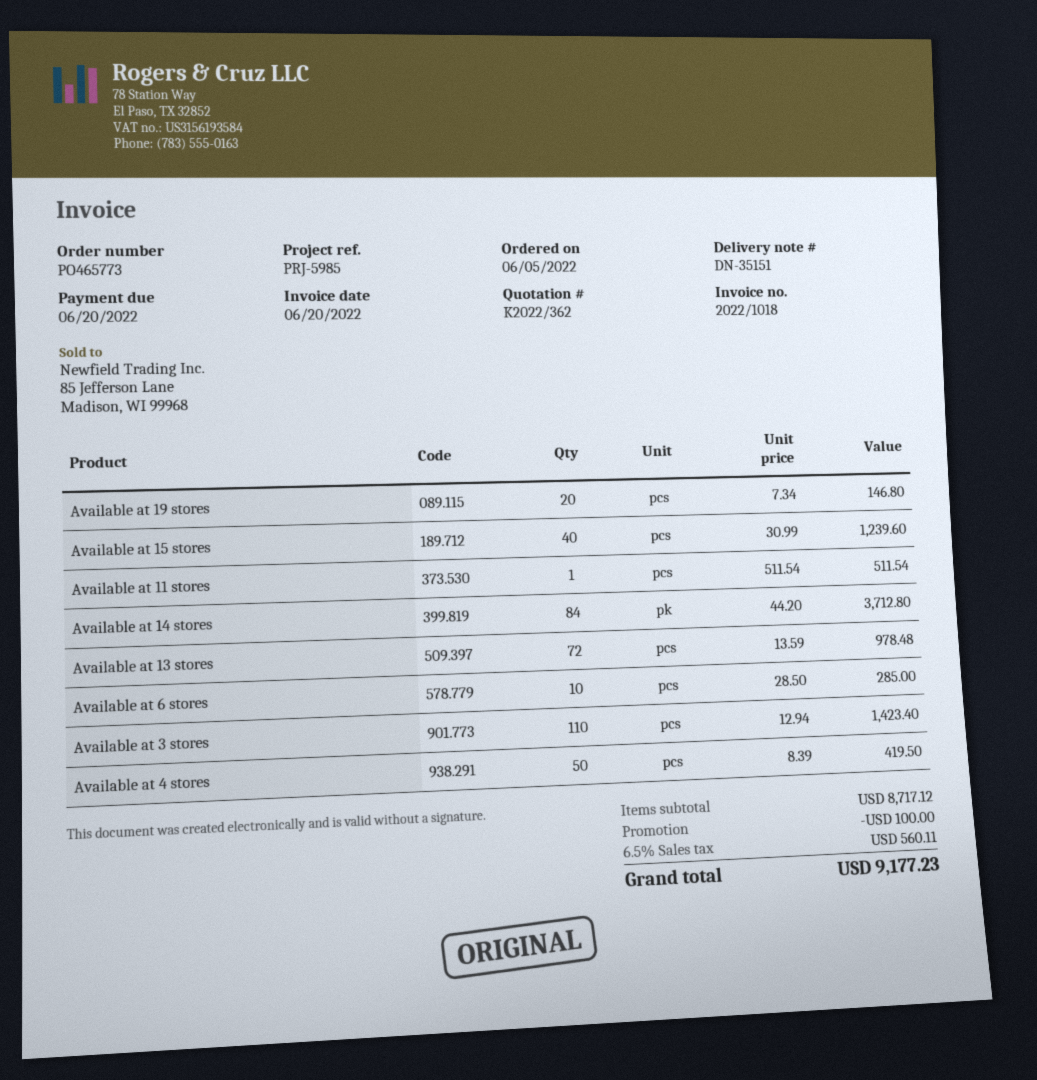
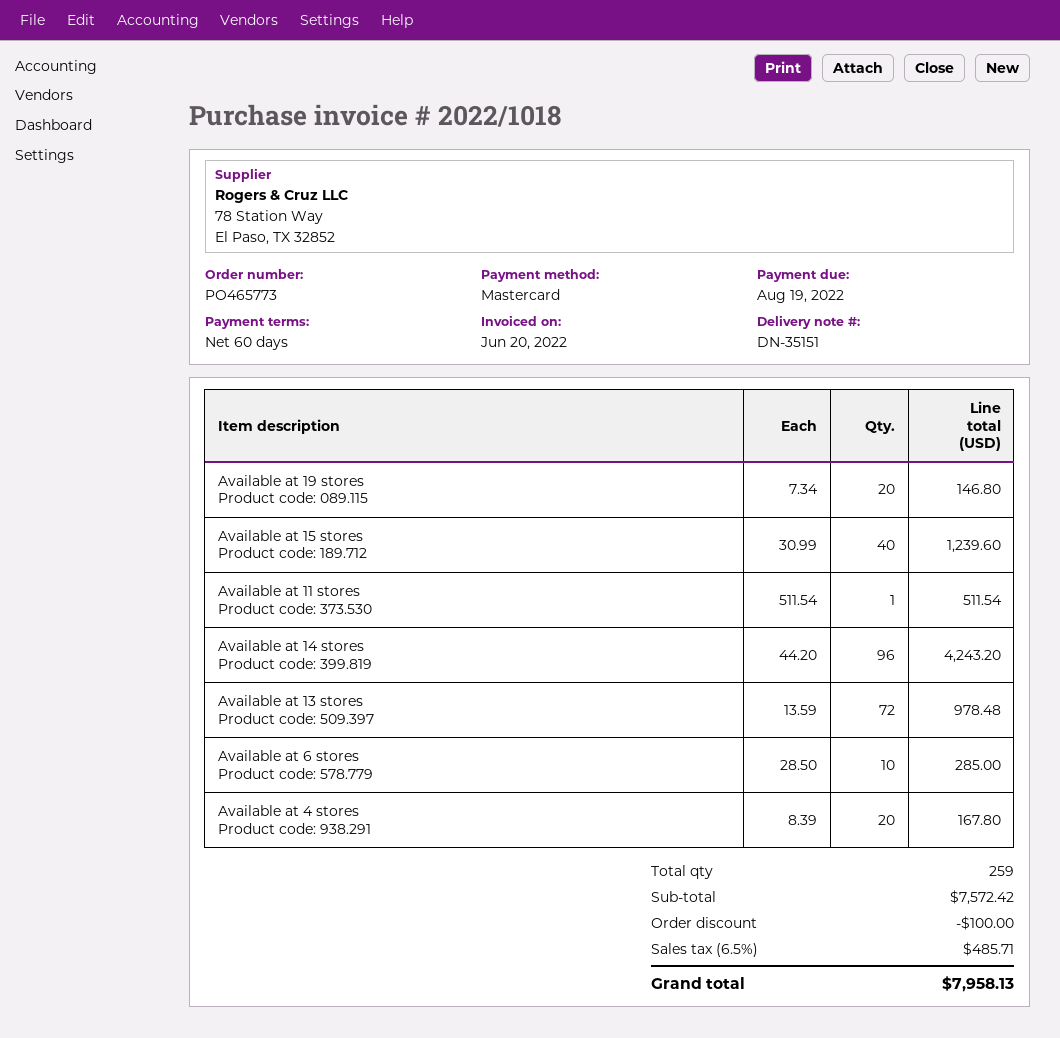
due date: 2022-06-20 -> 2022-08-19
Available at 14 stores: 84 x 44.20 = 3712.80 -> 96 x 44.20 = 4243.20
Available at 3 stores: 110 x 12.94 = 1423.40 -> none
Available at 4 stores: 50 x 8.39 = 419.50 -> 20 x 8.39 = 167.80
subtotal: 8717.12 -> 7572.42
tax: 6.5% = 560.11 -> 6.5% = 485.71
total: 9177.23 -> 7958.13

